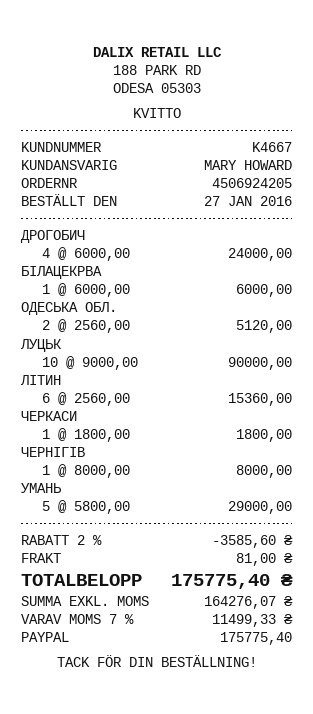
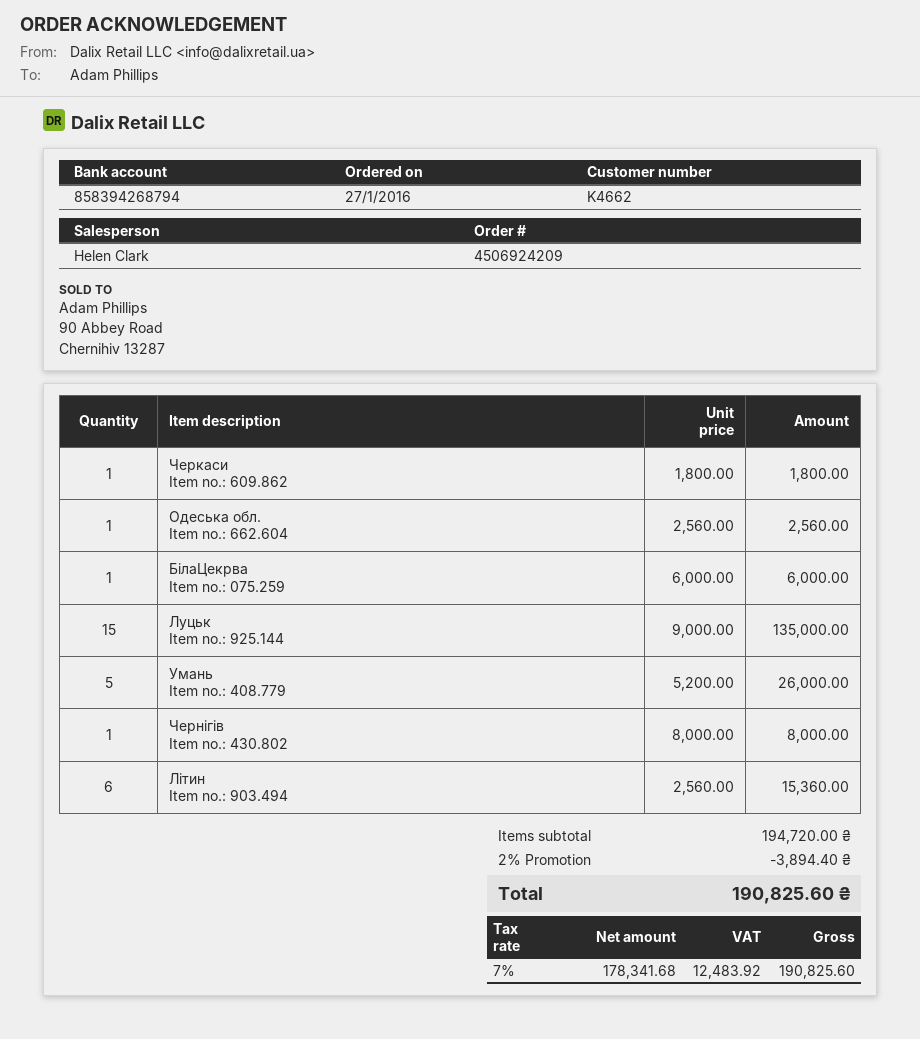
order number: 4506924205 -> 4506924209
customer number: K4667 -> K4662
sales rep: MARY HOWARD -> Helen Clark
ДРОГОБИЧ: 4 x 6000.00 = 24000.00 -> none
ОДЕСЬКА ОБЛ.: 2 x 2560.00 = 5120.00 -> 1 x 2560.00 = 2560.00
ЛУЦЬК: 10 x 9000.00 = 90000.00 -> 15 x 9000.00 = 135000.00
УМАНЬ: 5 x 5800.00 = 29000.00 -> 5 x 5200.00 = 26000.00
discount: 2% = 3585.60 -> 2% = 3894.40
shipping: 81.00 -> none
net: 164276.07 -> 178341.68
tax: 7% = 11499.33 -> 7% = 12483.92
total: 175775.40 -> 190825.60

